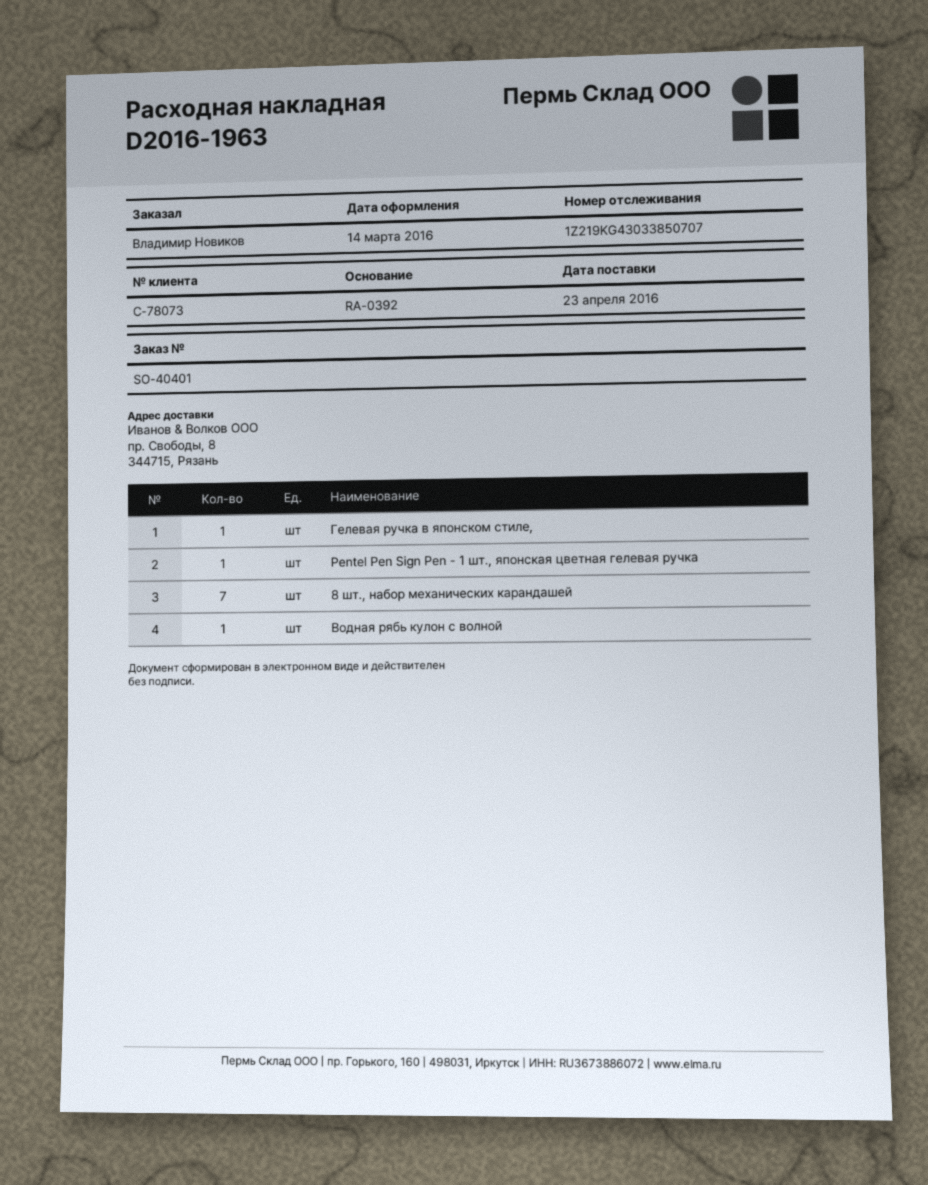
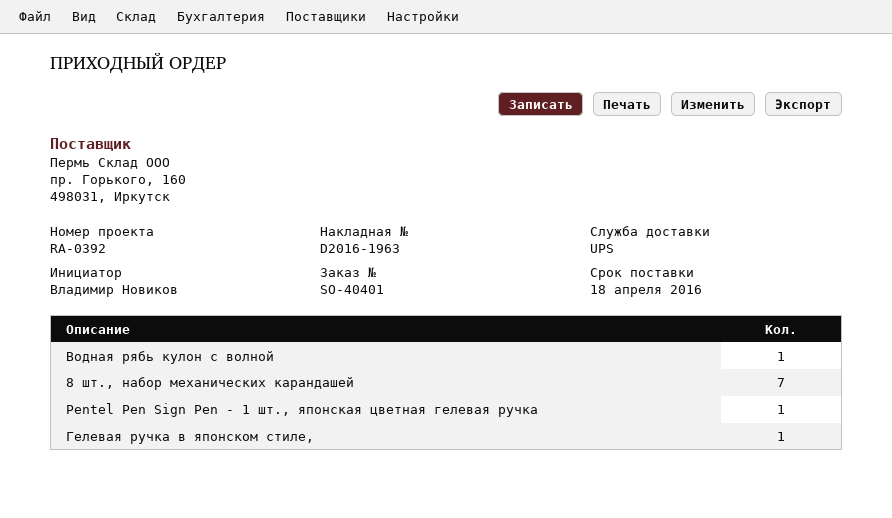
delivery date: 2016-04-23 -> 2016-04-18

